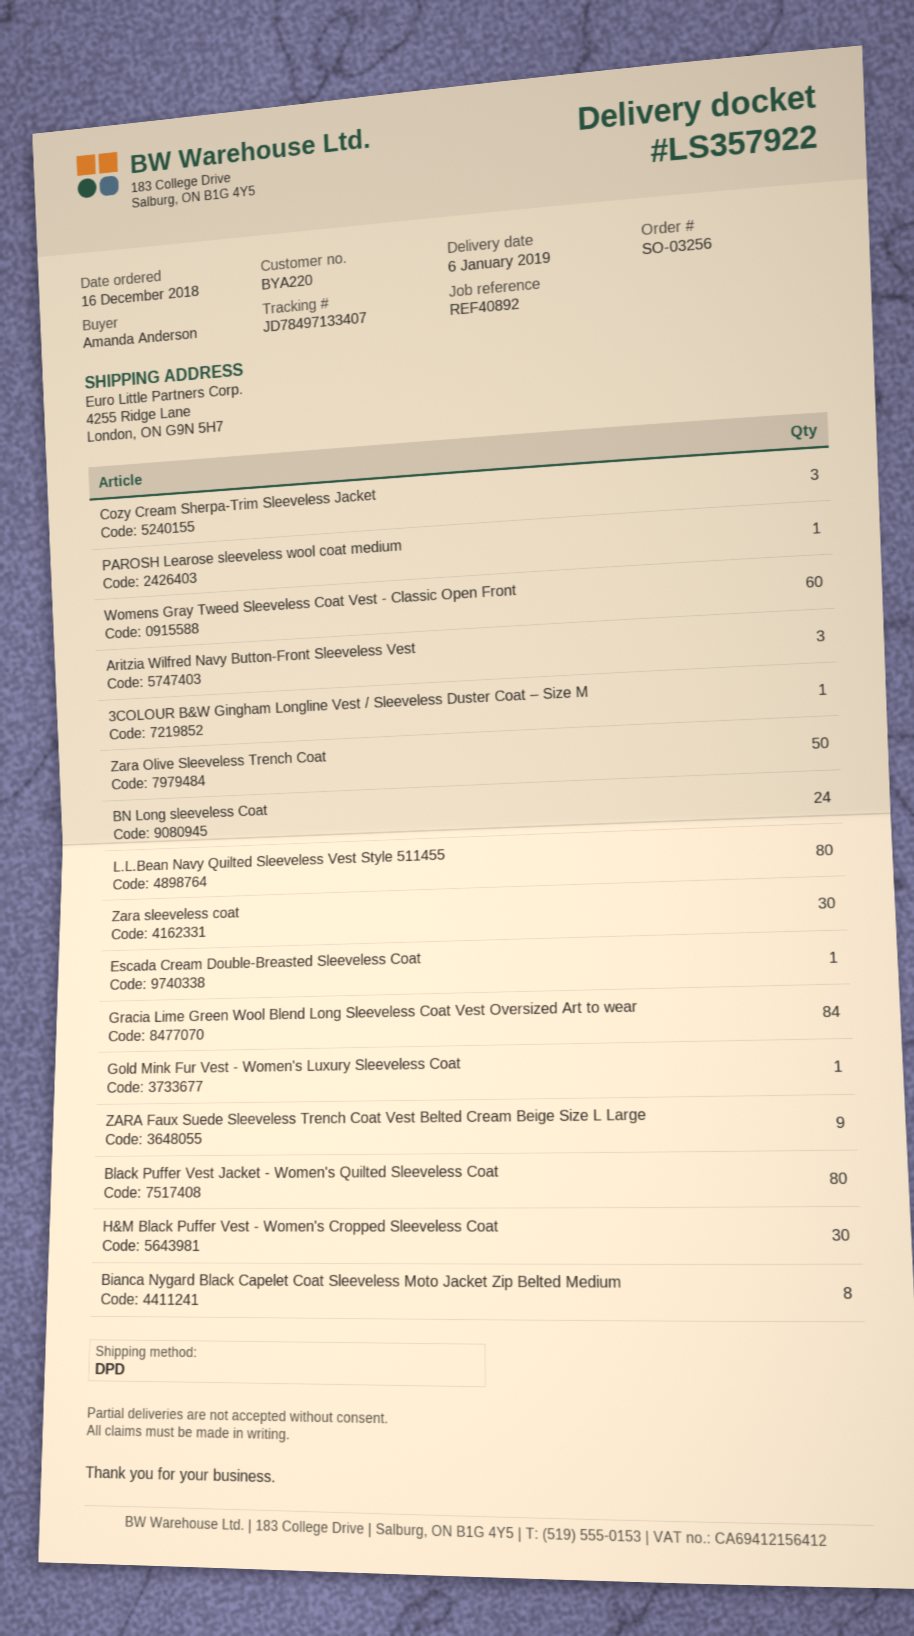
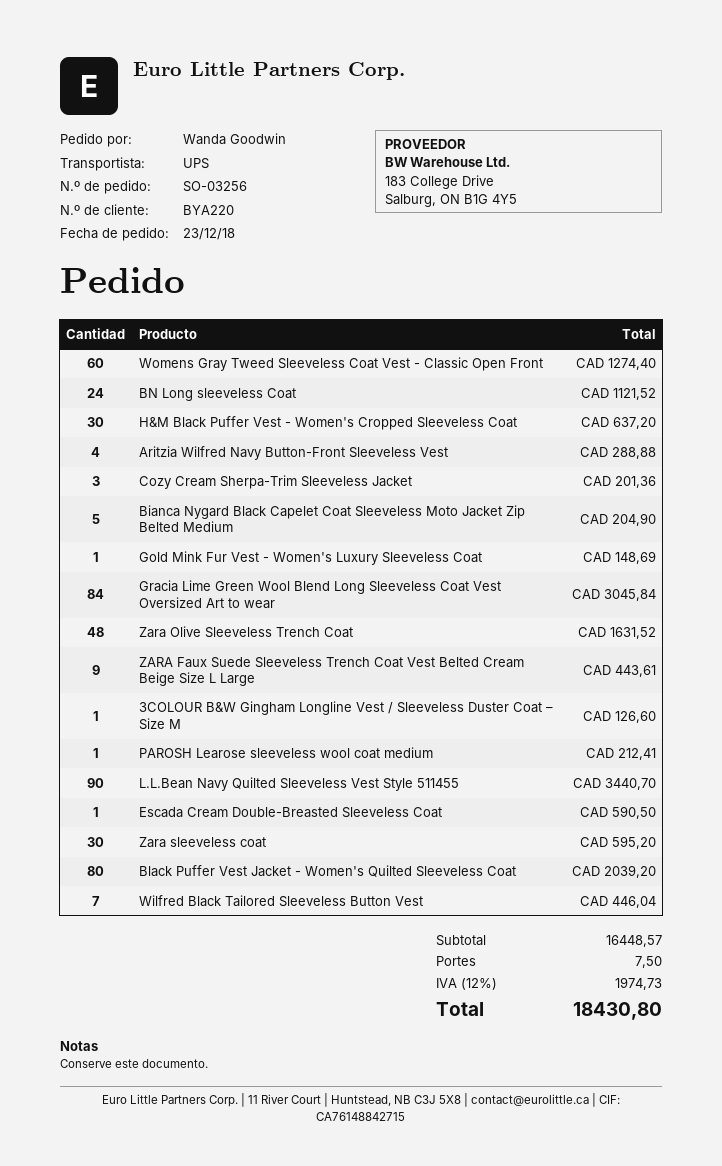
order date: 2018-12-16 -> 2018-12-23
ordered by: Amanda Anderson -> Wanda Goodwin
shipping method: DPD -> UPS
Aritzia Wilfred Navy Button-Front Sleeveless Vest: 3 -> 4
Zara Olive Sleeveless Trench Coat: 50 -> 48
L.L.Bean Navy Quilted Sleeveless Vest Style 511455: 80 -> 90
Bianca Nygard Black Capelet Coat Sleeveless Moto Jacket Zip Belted Medium: 8 -> 5
Wilfred Black Tailored Sleeveless Button Vest: none -> 7

